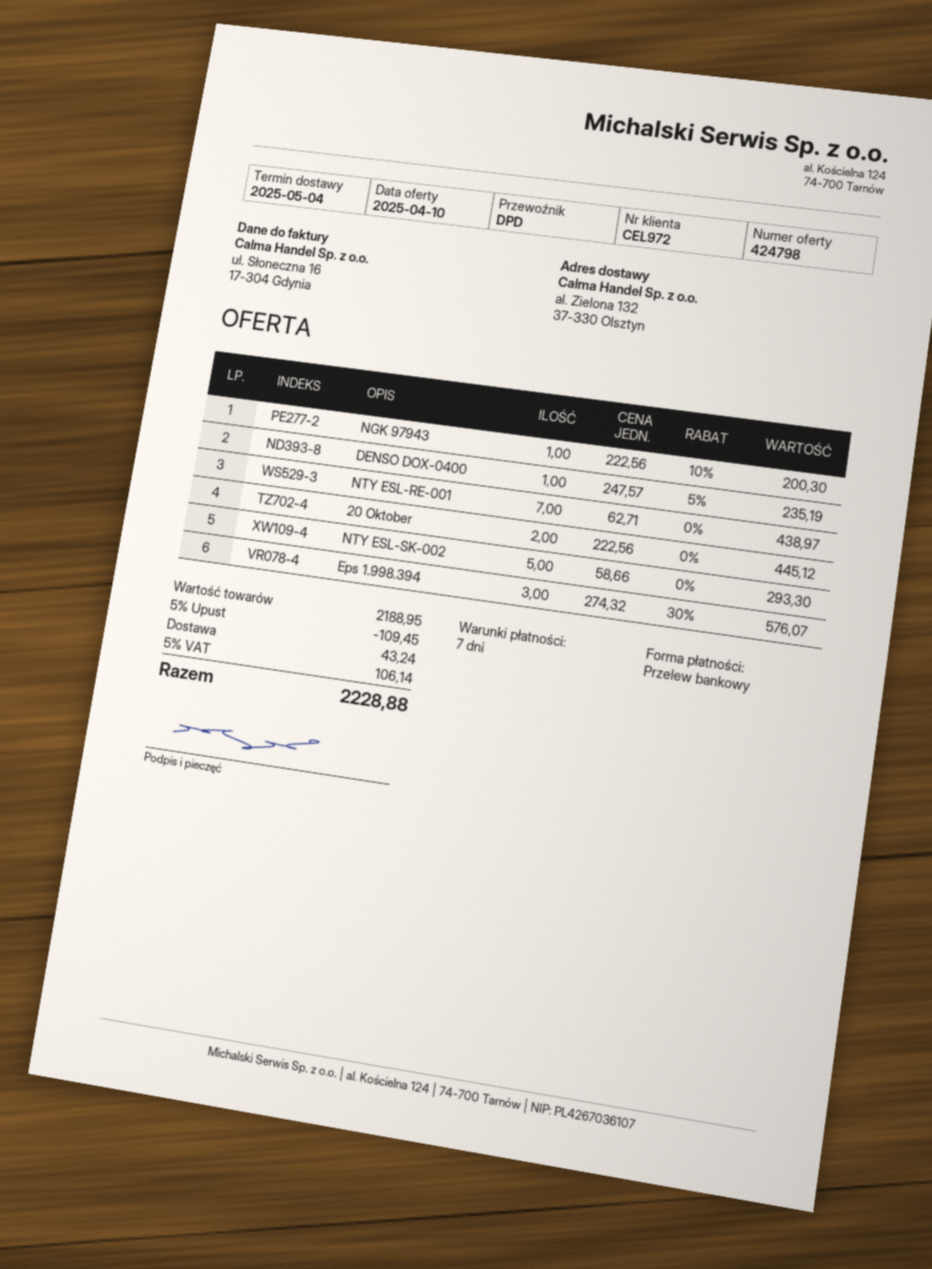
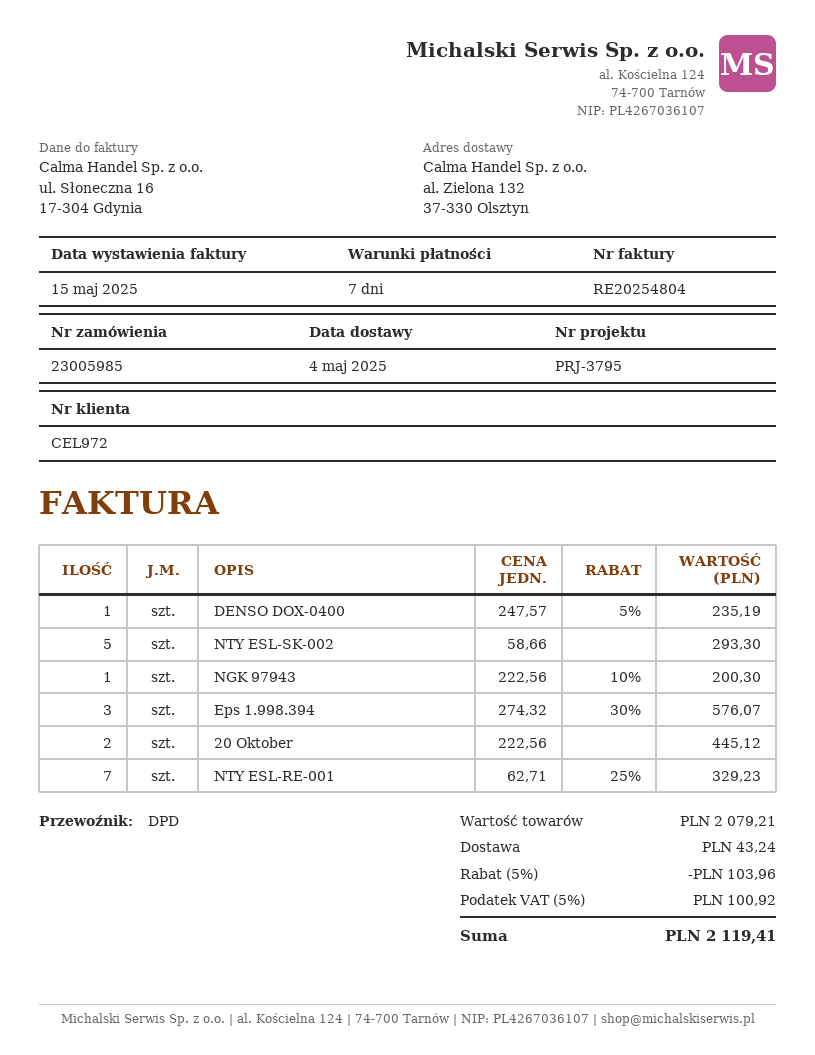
NTY ESL-RE-001: 7 x 62.71 = 438.97 -> 7 x 62.71 - 25% = 329.23
subtotal: 2188.95 -> 2079.21
discount: 5% = 109.45 -> 5% = 103.96
tax: 5% = 106.14 -> 5% = 100.92
total: 2228.88 -> 2119.41

